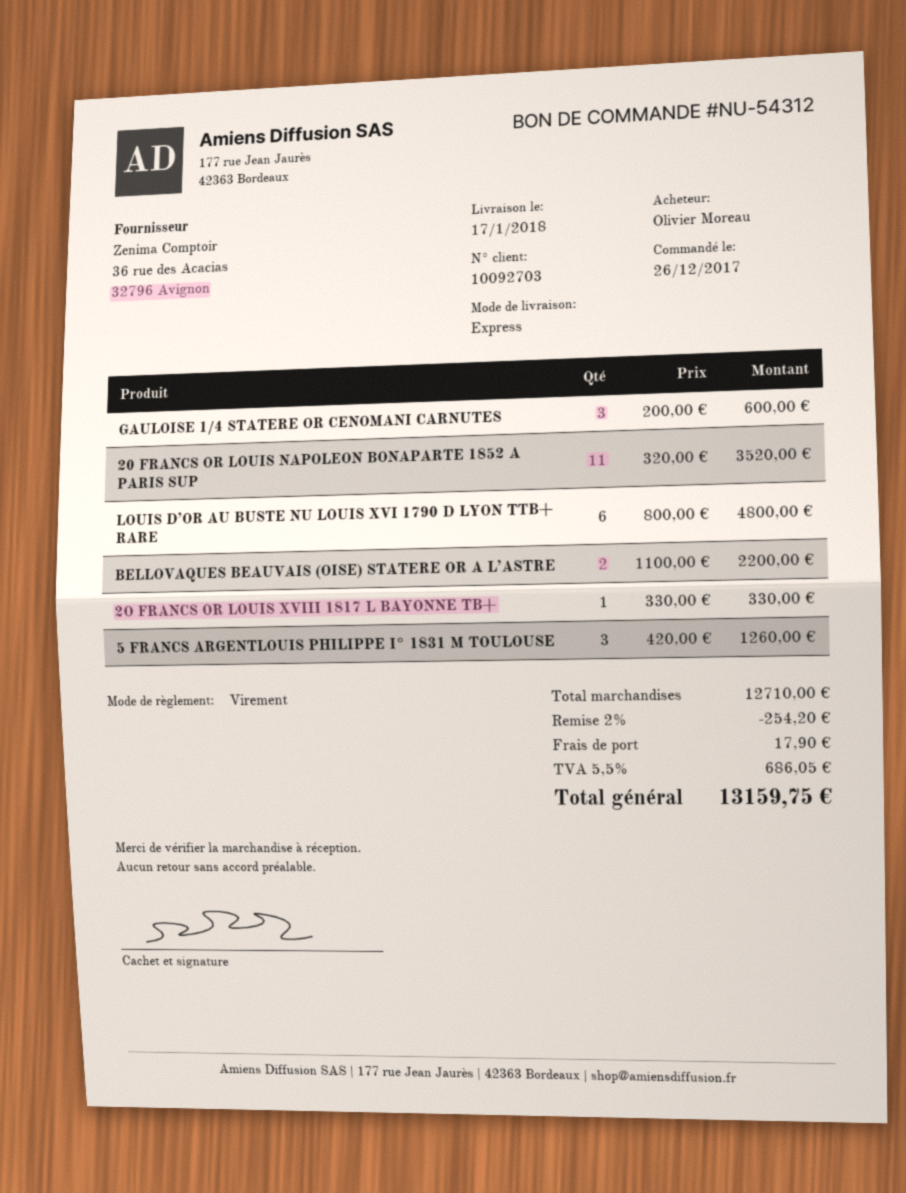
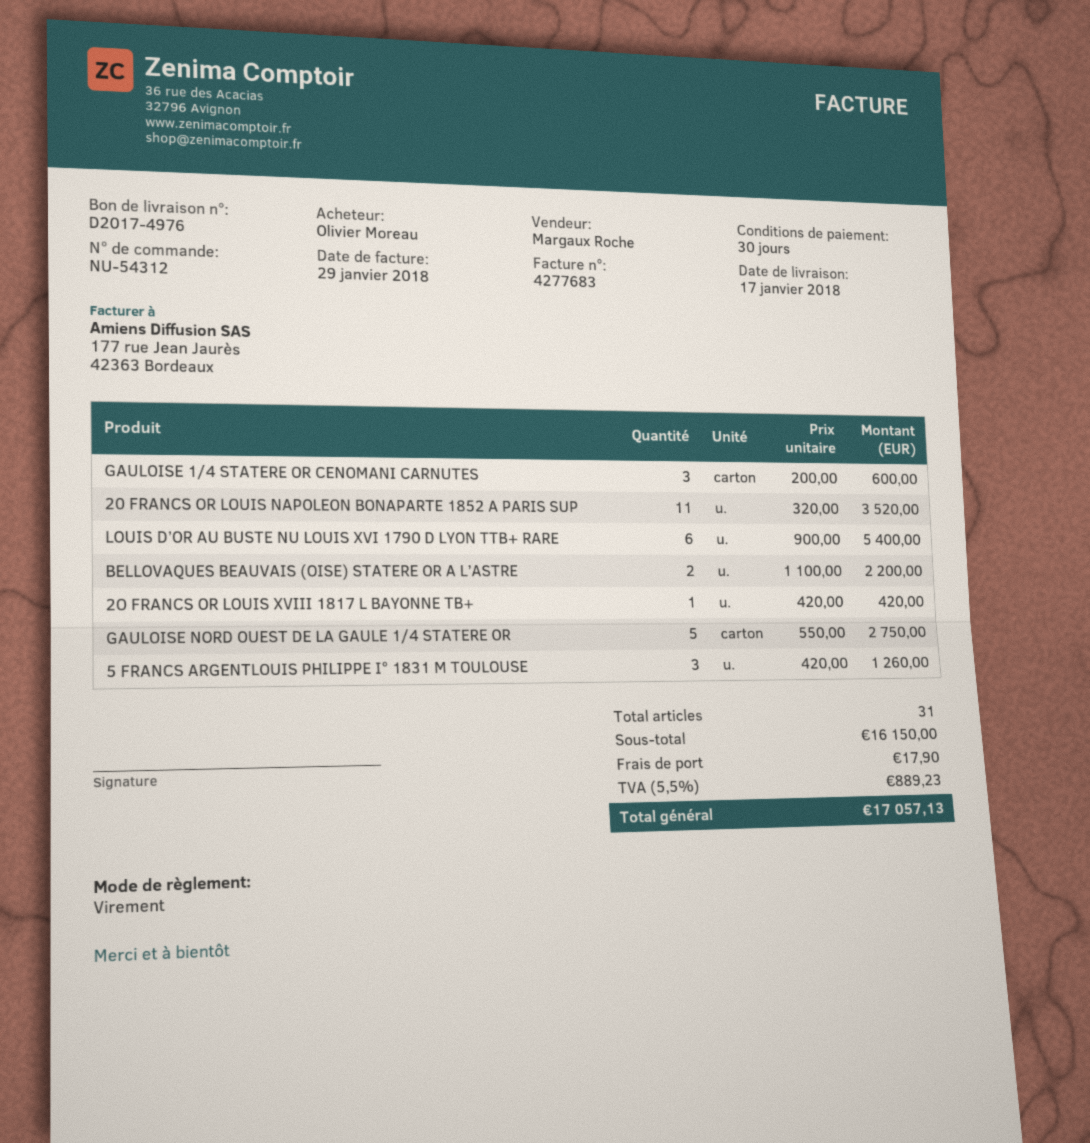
LOUIS D’OR AU BUSTE NU LOUIS XVI 1790 D LYON TTB+ RARE: 6 x 800.00 = 4800.00 -> 6 x 900.00 = 5400.00
2O FRANCS OR LOUIS XVIII 1817 L BAYONNE TB+: 1 x 330.00 = 330.00 -> 1 x 420.00 = 420.00
GAULOISE NORD OUEST DE LA GAULE 1/4 STATERE OR: none -> 5 x 550.00 = 2750.00
subtotal: 12710.00 -> 16150.00
discount: 2% = 254.20 -> none
tax: 5.5% = 686.05 -> 5.5% = 889.23
total: 13159.75 -> 17057.13

